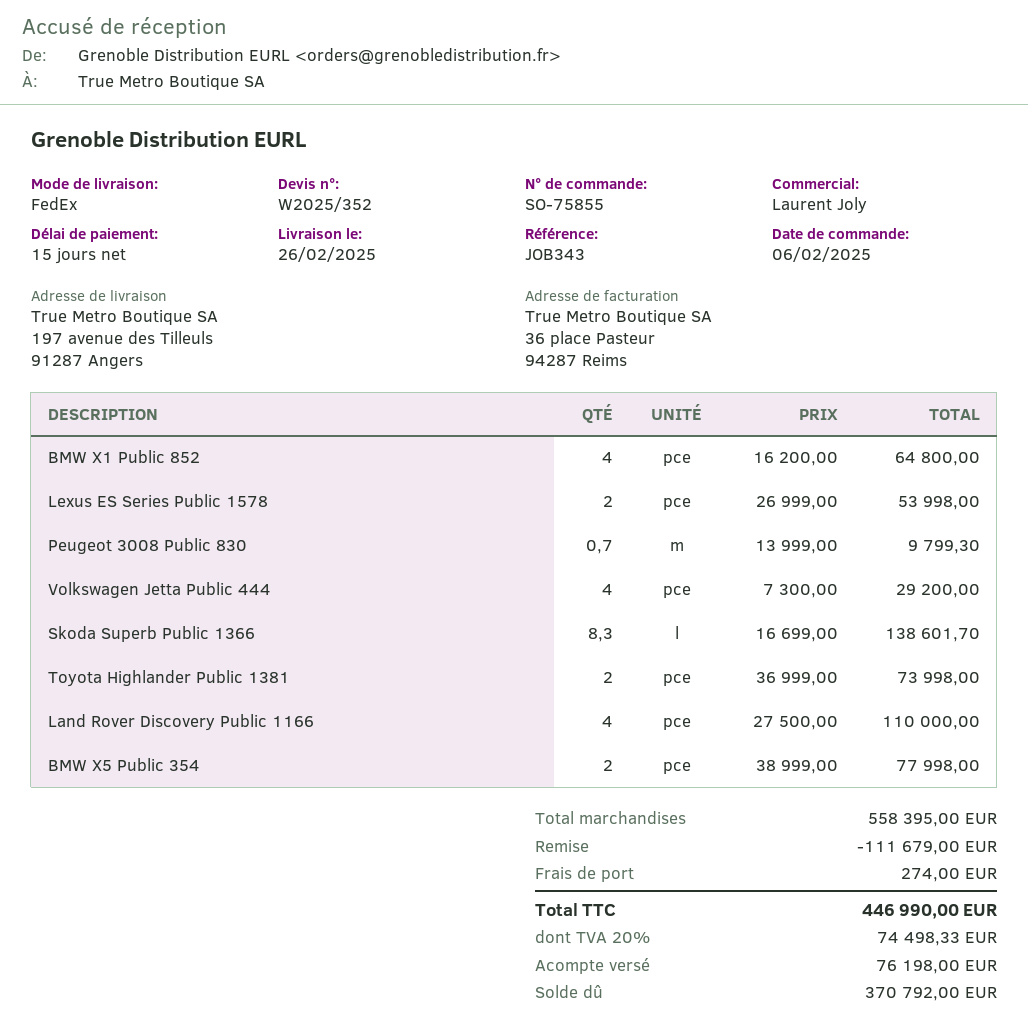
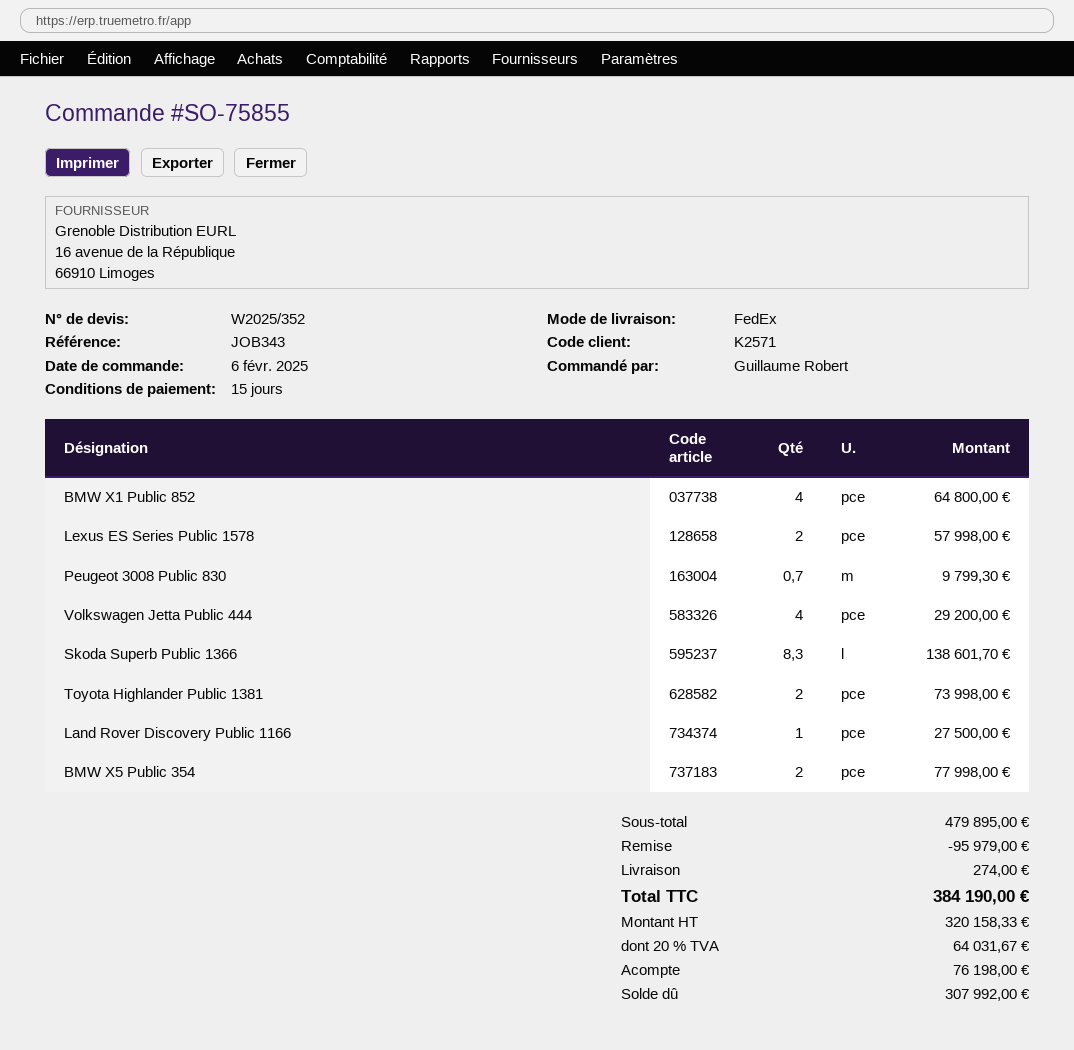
Lexus ES Series Public 1578: 2 for 53998.00 -> 2 for 57998.00
Land Rover Discovery Public 1166: 4 for 110000.00 -> 1 for 27500.00
subtotal: 558395.00 -> 479895.00
discount: 111679.00 -> 95979.00
tax: 20% = 74498.33 -> 20% = 64031.67
total: 446990.00 -> 384190.00
balance: 370792.00 -> 307992.00

